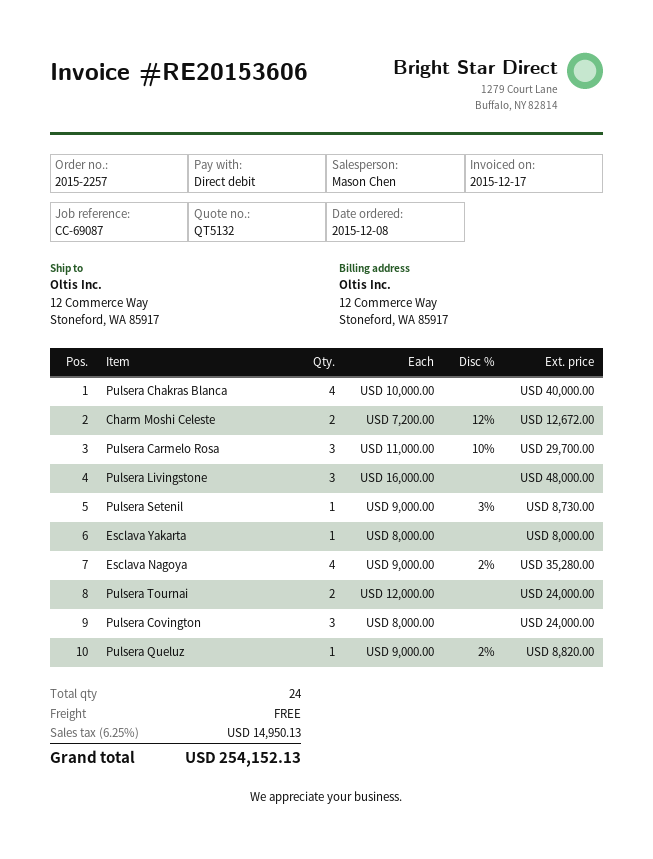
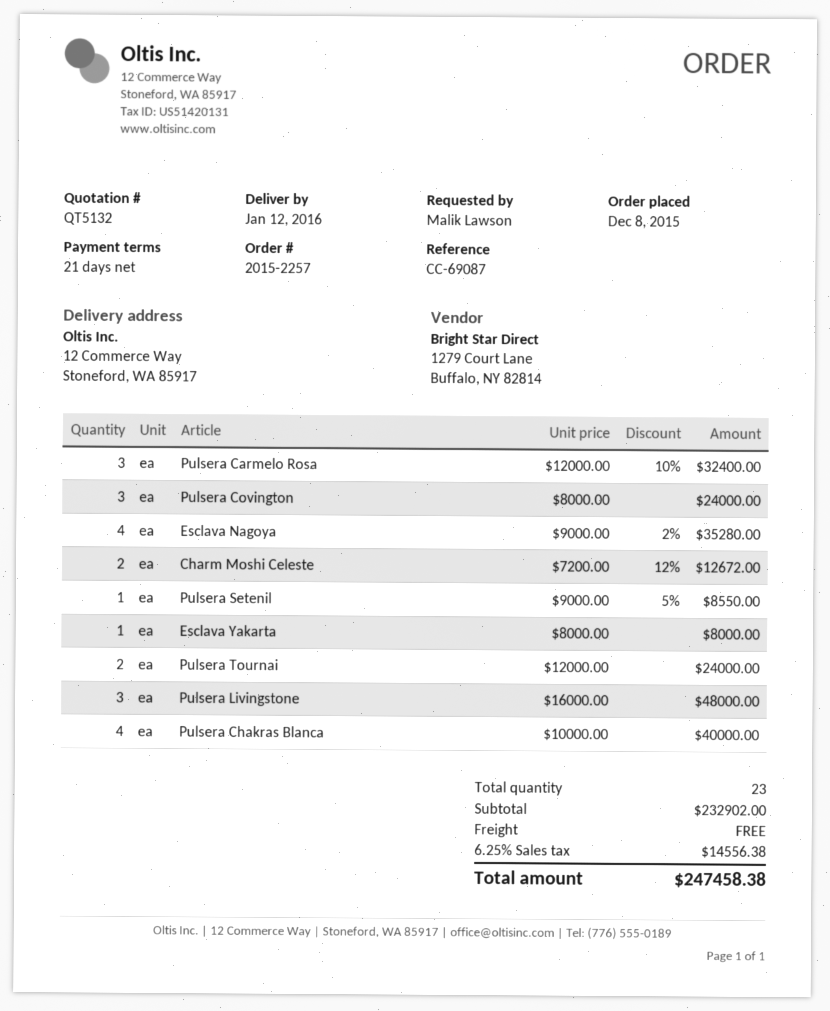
Pulsera Carmelo Rosa: 3 x 11000.00 - 10% = 29700.00 -> 3 x 12000.00 - 10% = 32400.00
Pulsera Setenil: 1 x 9000.00 - 3% = 8730.00 -> 1 x 9000.00 - 5% = 8550.00
Pulsera Queluz: 1 x 9000.00 - 2% = 8820.00 -> none
total quantity: 24 -> 23
tax: 6.25% = 14950.13 -> 6.25% = 14556.38
total: 254152.13 -> 247458.38

